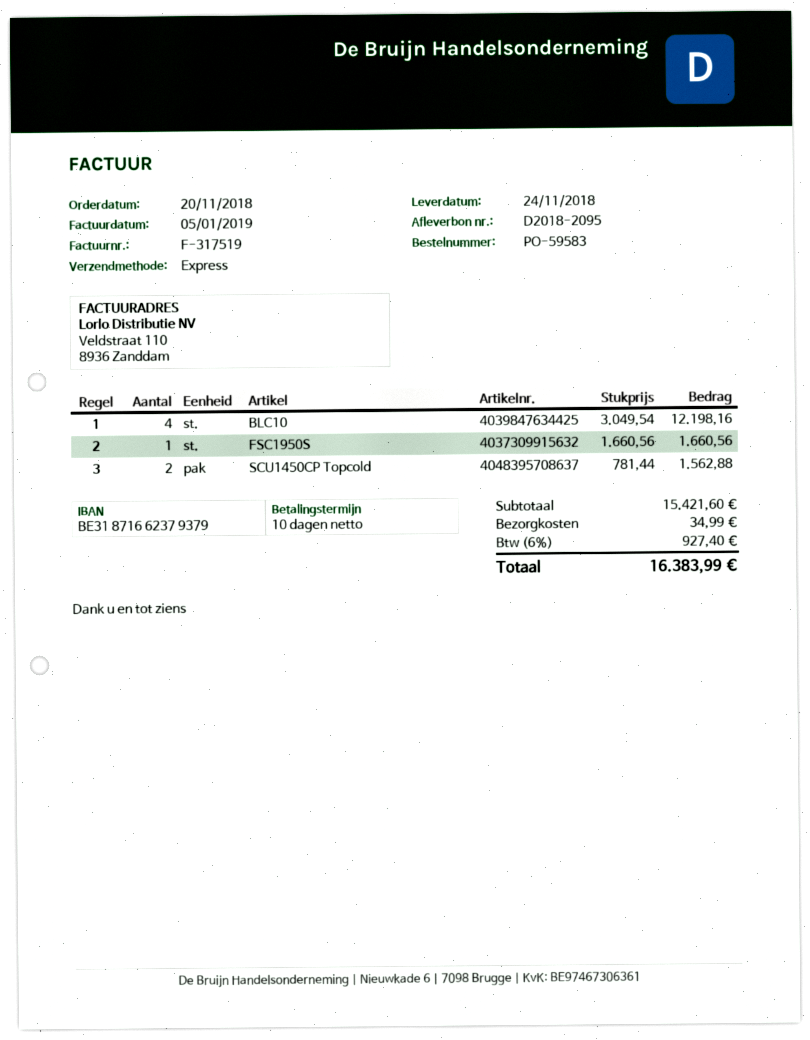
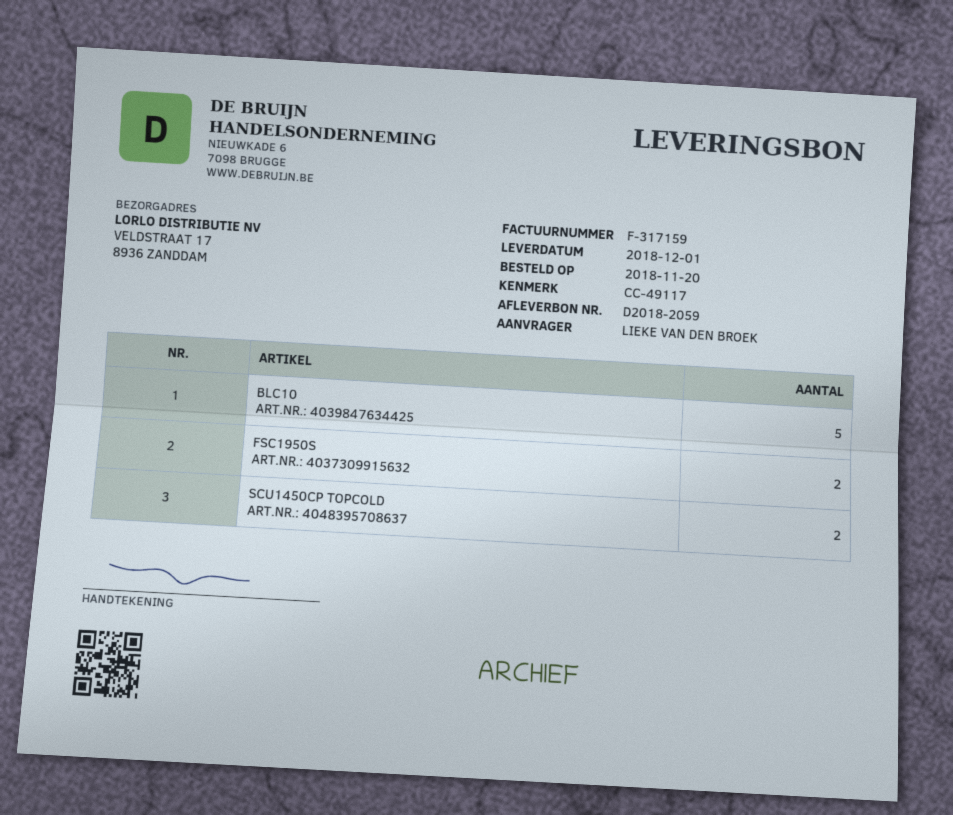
delivery note number: D2018-2095 -> D2018-2059
delivery date: 2018-11-24 -> 2018-12-01
invoice number: F-317519 -> F-317159
BLC10: 4 -> 5
FSC1950S: 1 -> 2

